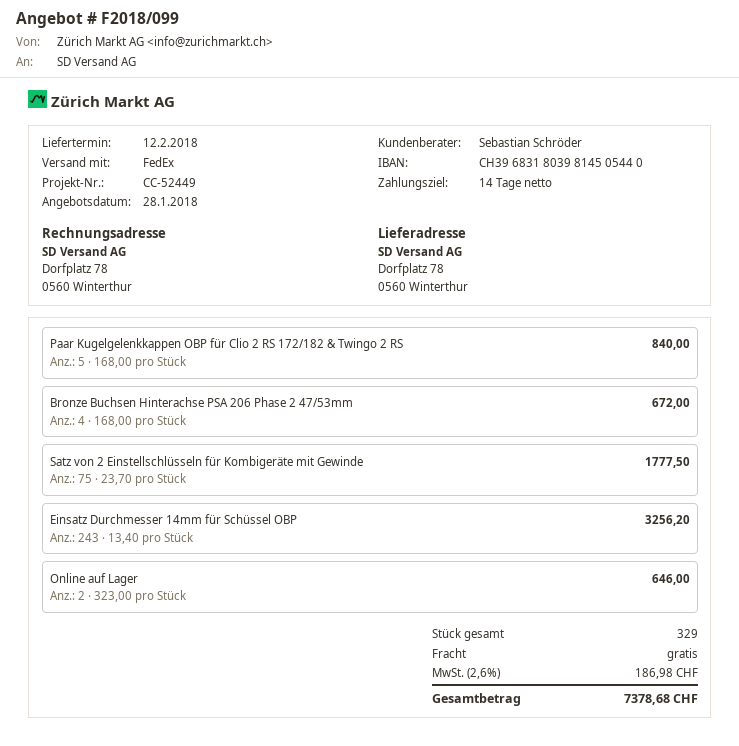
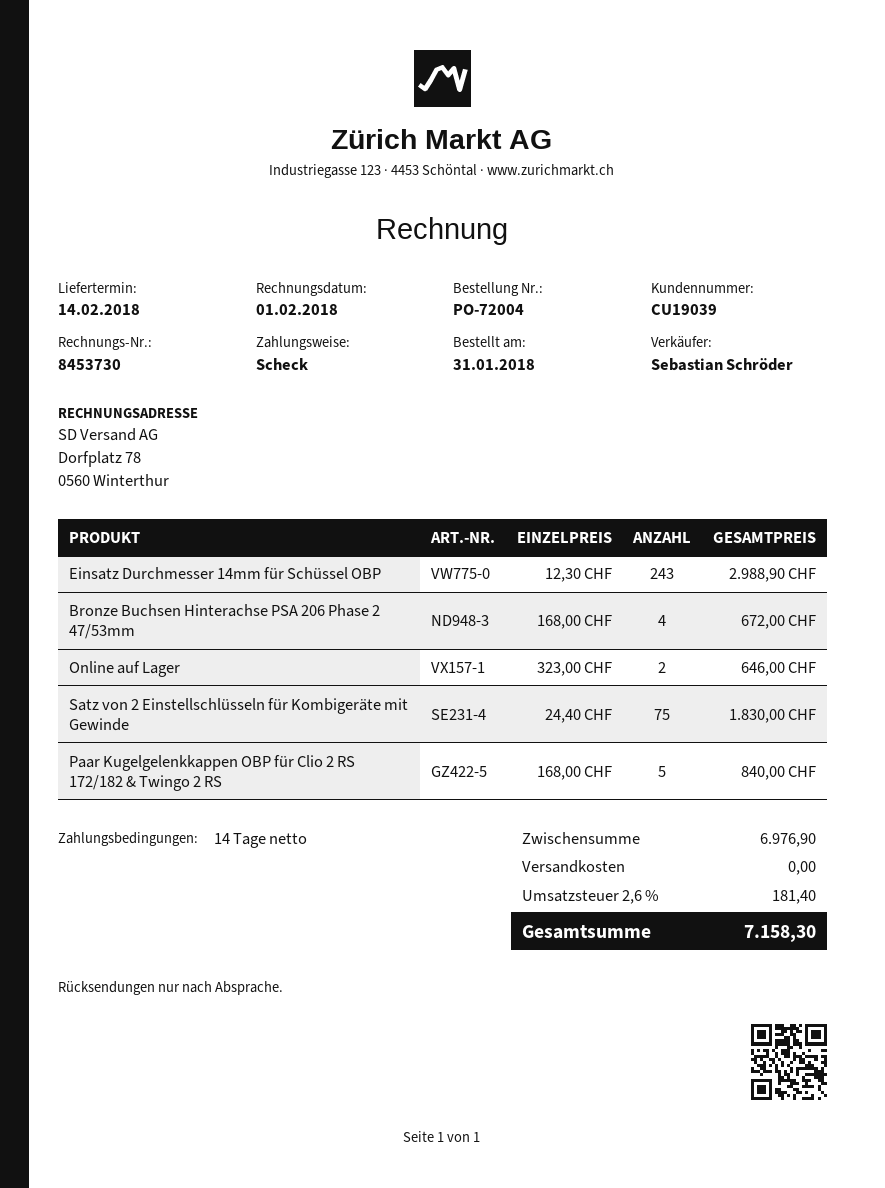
delivery date: 2018-02-12 -> 2018-02-14
Satz von 2 Einstellschlüsseln für Kombigeräte mit Gewinde: 75 x 23.70 = 1777.50 -> 75 x 24.40 = 1830.00
Einsatz Durchmesser 14mm für Schüssel OBP: 243 x 13.40 = 3256.20 -> 243 x 12.30 = 2988.90
tax: 2.6% = 186.98 -> 2.6% = 181.40
total: 7378.68 -> 7158.30

